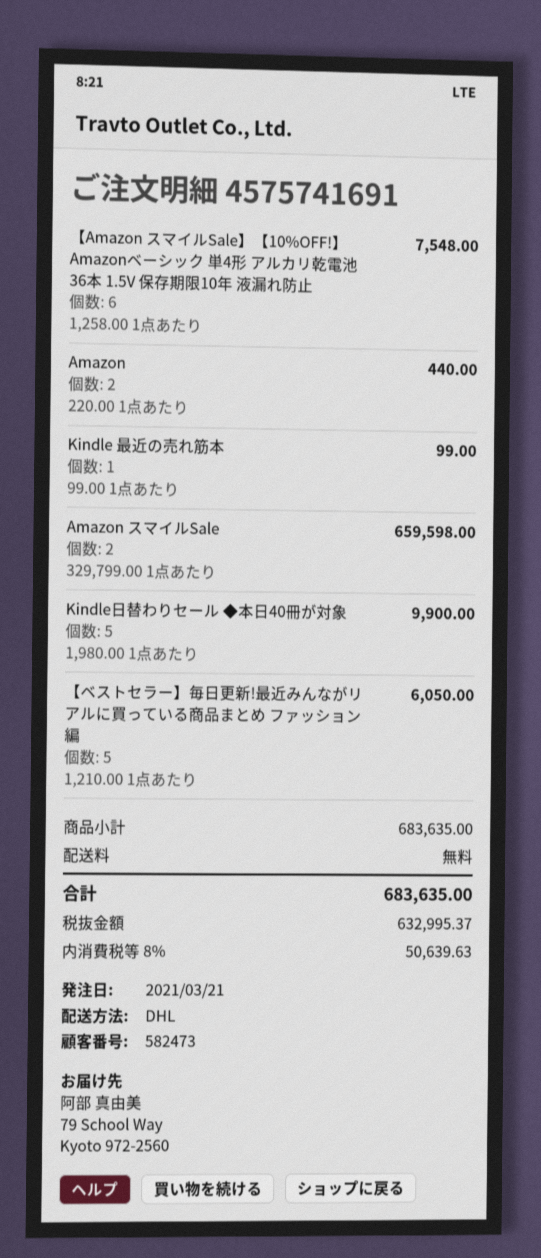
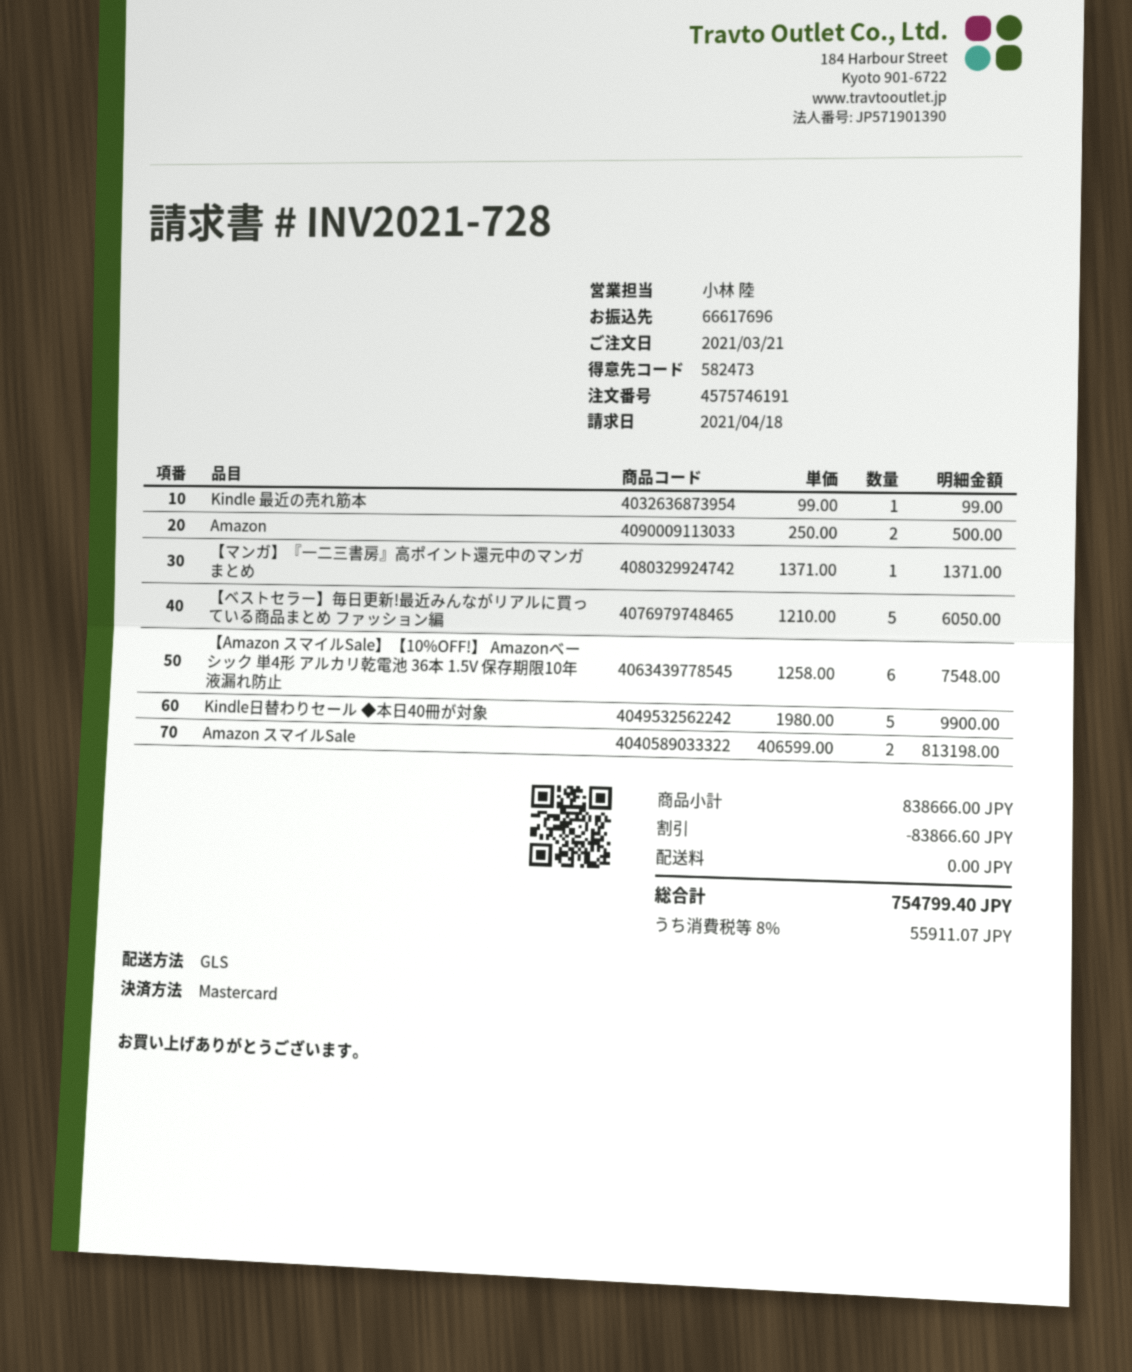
order number: 4575741691 -> 4575746191
shipping method: DHL -> GLS
Amazon: 2 x 220.00 = 440.00 -> 2 x 250.00 = 500.00
Amazon スマイルSale: 2 x 329799.00 = 659598.00 -> 2 x 406599.00 = 813198.00
【マンガ】『一二三書房』高ポイント還元中のマンガまとめ: none -> 1 x 1371.00 = 1371.00
subtotal: 683635.00 -> 838666.00
discount: none -> 83866.60
tax: 8% = 50639.63 -> 8% = 55911.07
total: 683635.00 -> 754799.40

